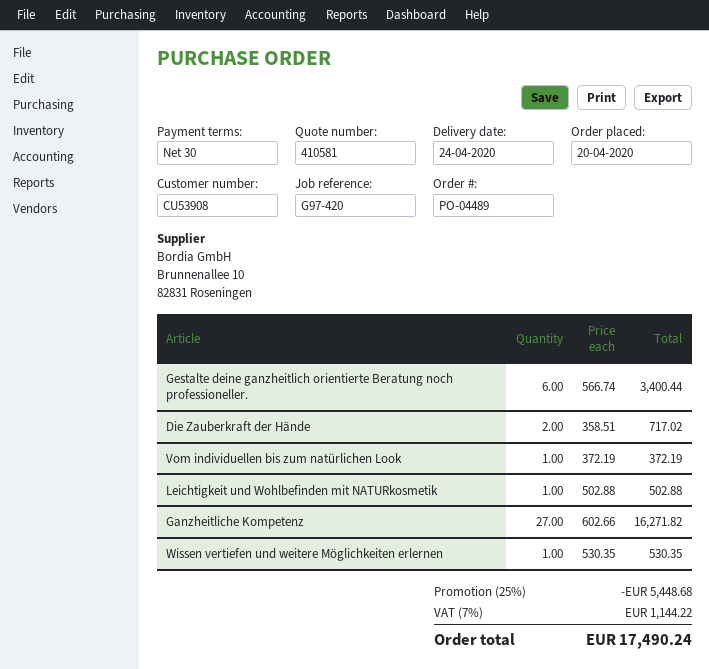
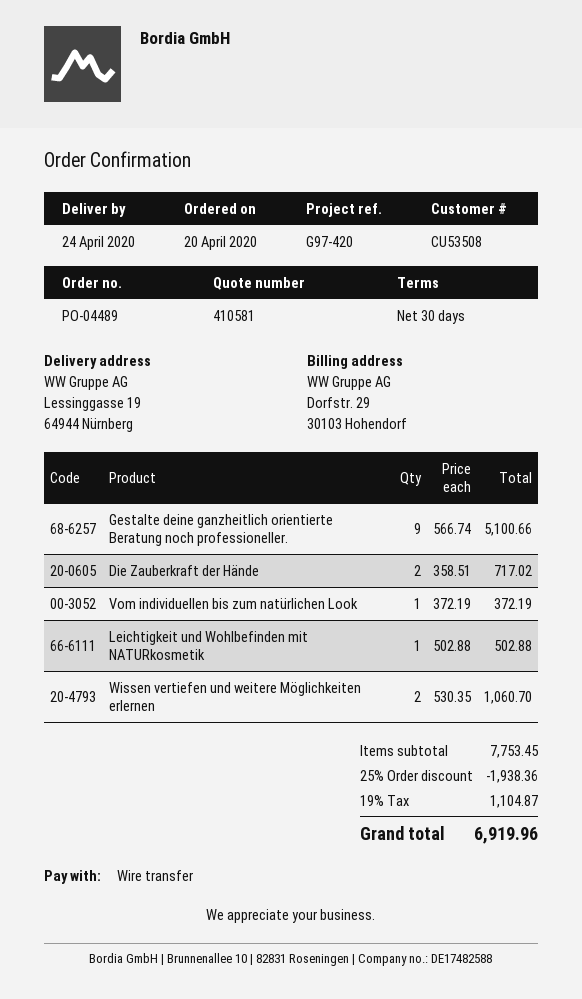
customer number: CU53908 -> CU53508
Gestalte deine ganzheitlich orientierte Beratung noch professioneller.: 6 x 566.74 = 3400.44 -> 9 x 566.74 = 5100.66
Ganzheitliche Kompetenz: 27 x 602.66 = 16271.82 -> none
Wissen vertiefen und weitere Möglichkeiten erlernen: 1 x 530.35 = 530.35 -> 2 x 530.35 = 1060.70
discount: 25% = 5448.68 -> 25% = 1938.36
tax: 7% = 1144.22 -> 19% = 1104.87
total: 17490.24 -> 6919.96

